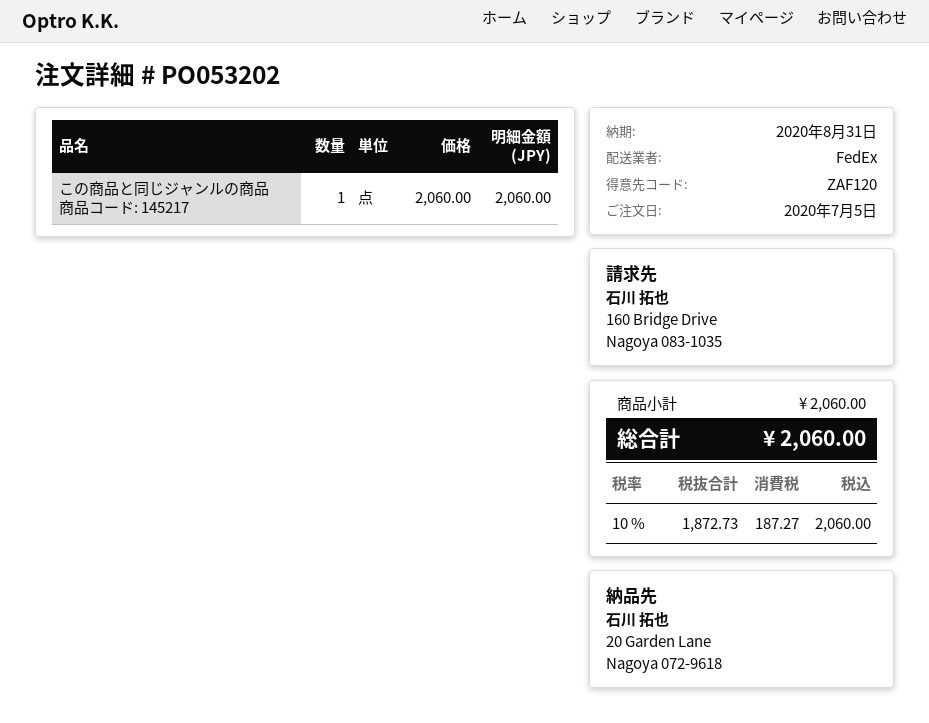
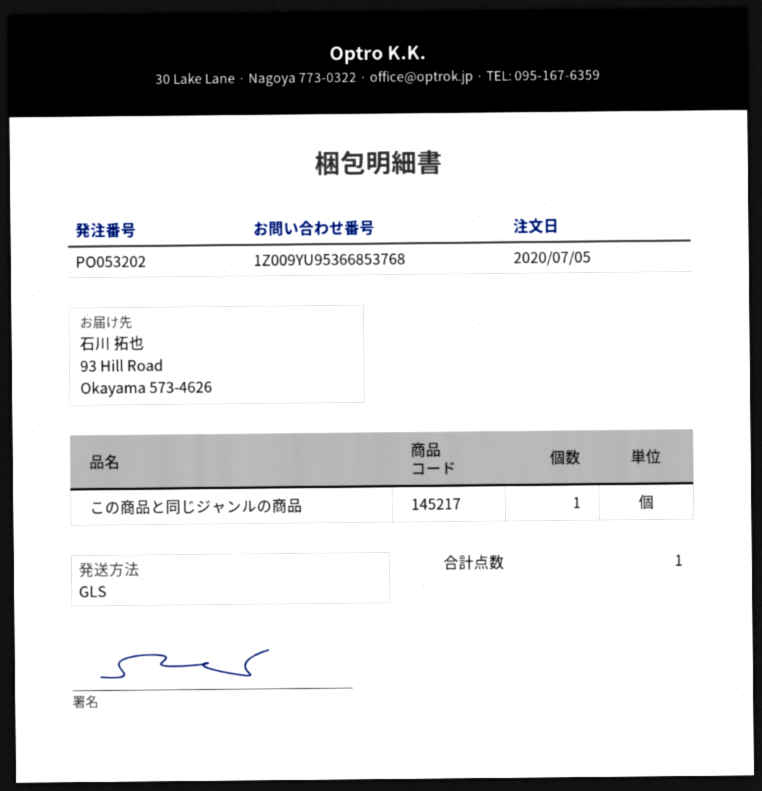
shipping method: FedEx -> GLS
ship to: 20 Garden Lane, Nagoya 072-9618 -> 93 Hill Road, Okayama 573-4626

